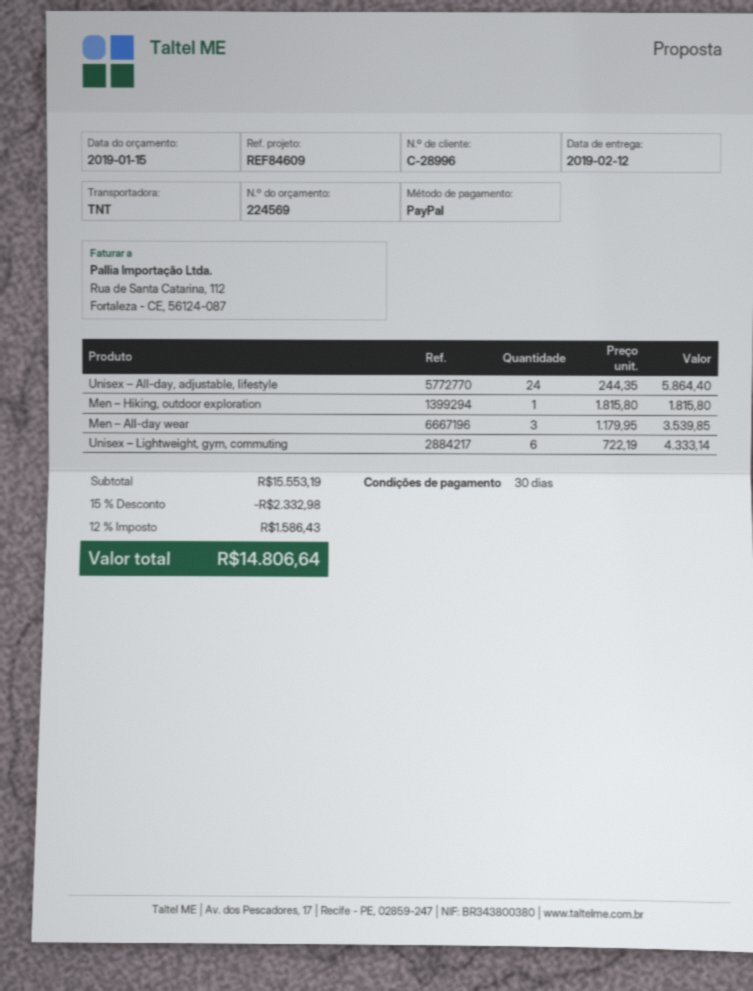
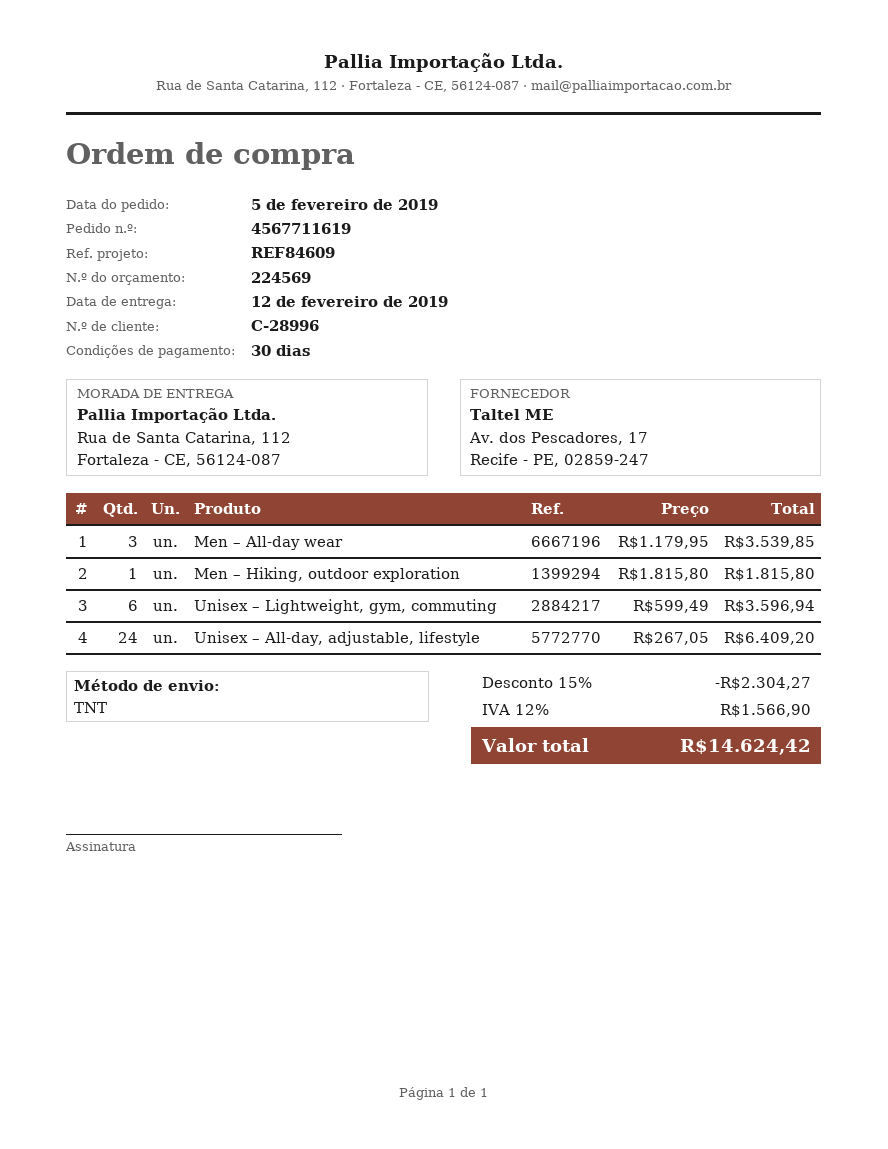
Unisex – All-day, adjustable, lifestyle: 24 x 244.35 = 5864.40 -> 24 x 267.05 = 6409.20
Unisex – Lightweight, gym, commuting: 6 x 722.19 = 4333.14 -> 6 x 599.49 = 3596.94
discount: 15% = 2332.98 -> 15% = 2304.27
tax: 12% = 1586.43 -> 12% = 1566.90
total: 14806.64 -> 14624.42

